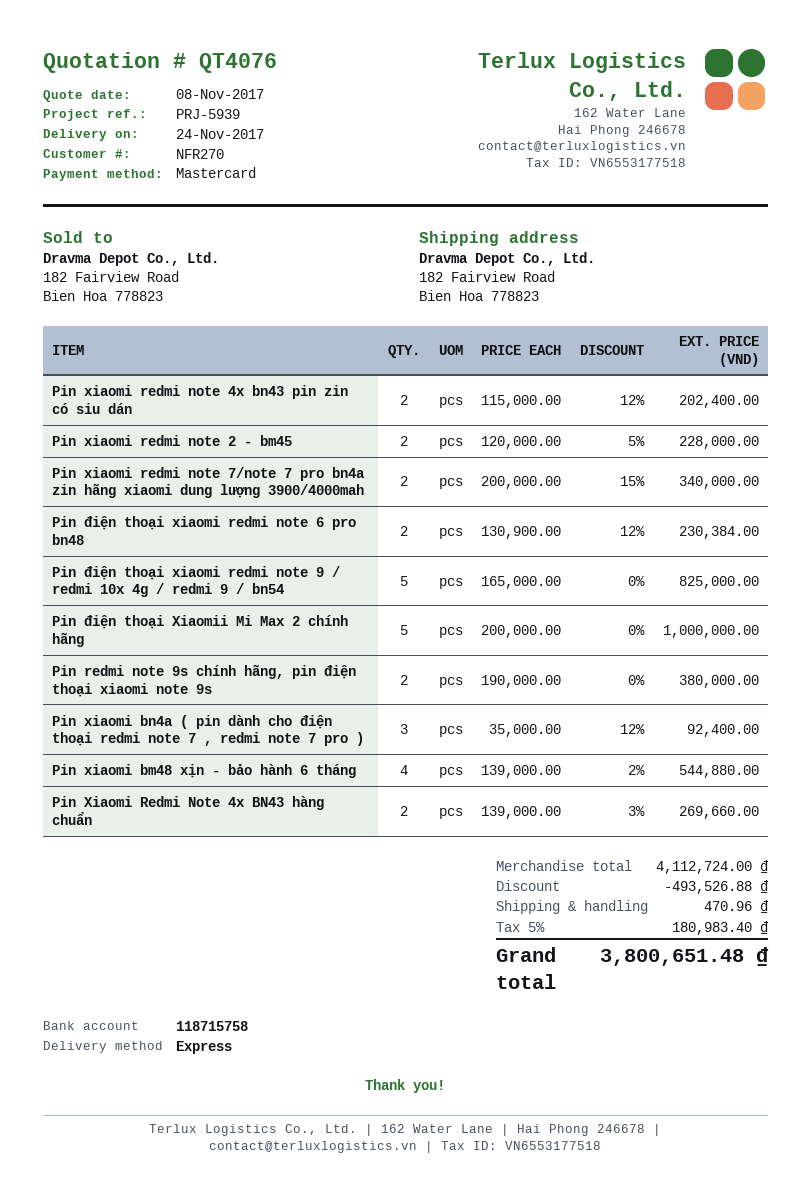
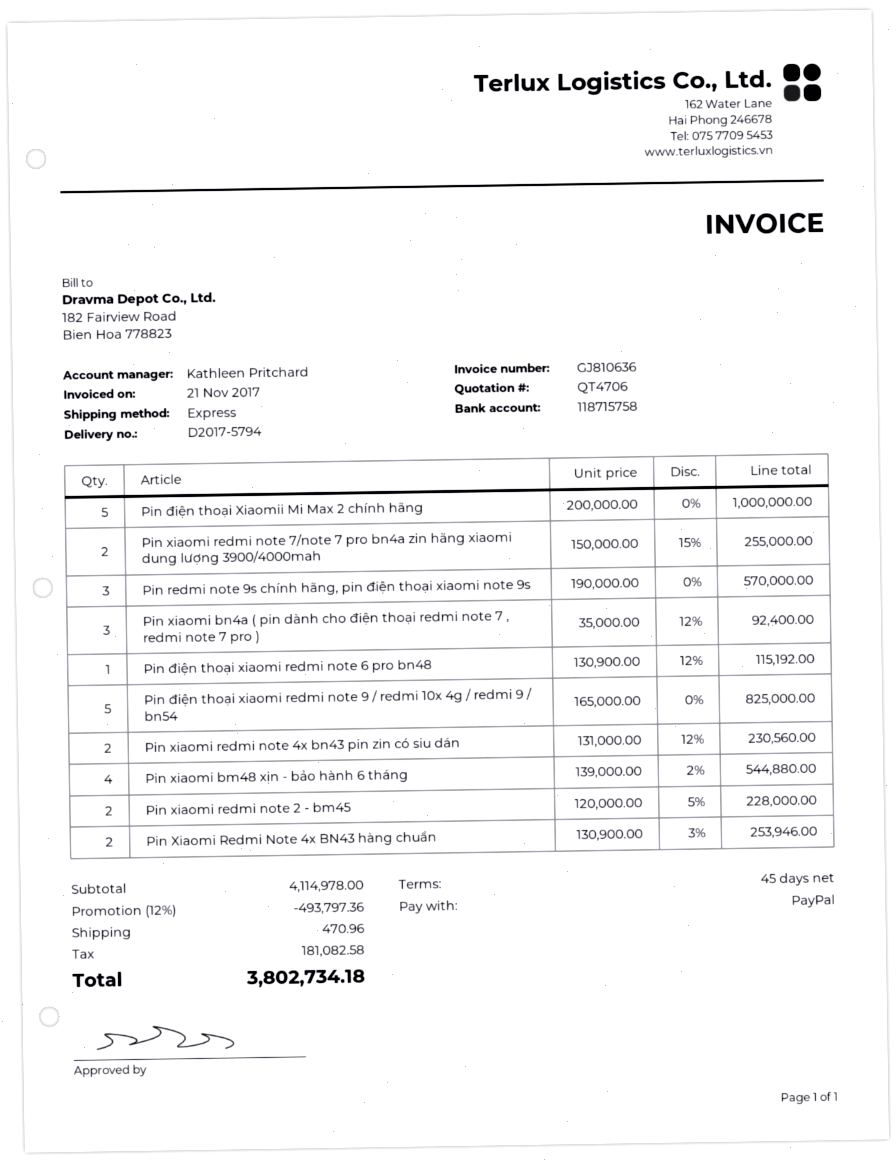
quote number: QT4076 -> QT4706
payment method: Mastercard -> PayPal
Pin xiaomi redmi note 4x bn43 pin zin có siu dán: 2 x 115000.00 - 12% = 202400.00 -> 2 x 131000.00 - 12% = 230560.00
Pin xiaomi redmi note 7/note 7 pro bn4a zin hãng xiaomi dung lượng 3900/4000mah: 2 x 200000.00 - 15% = 340000.00 -> 2 x 150000.00 - 15% = 255000.00
Pin điện thoại xiaomi redmi note 6 pro bn48: 2 x 130900.00 - 12% = 230384.00 -> 1 x 130900.00 - 12% = 115192.00
Pin redmi note 9s chính hãng, pin điện thoại xiaomi note 9s: 2 x 190000.00 = 380000.00 -> 3 x 190000.00 = 570000.00
Pin Xiaomi Redmi Note 4x BN43 hàng chuẩn: 2 x 139000.00 - 3% = 269660.00 -> 2 x 130900.00 - 3% = 253946.00
subtotal: 4112724.00 -> 4114978.00
discount: 493526.88 -> 493797.36
tax: 180983.40 -> 181082.58
total: 3800651.48 -> 3802734.18

